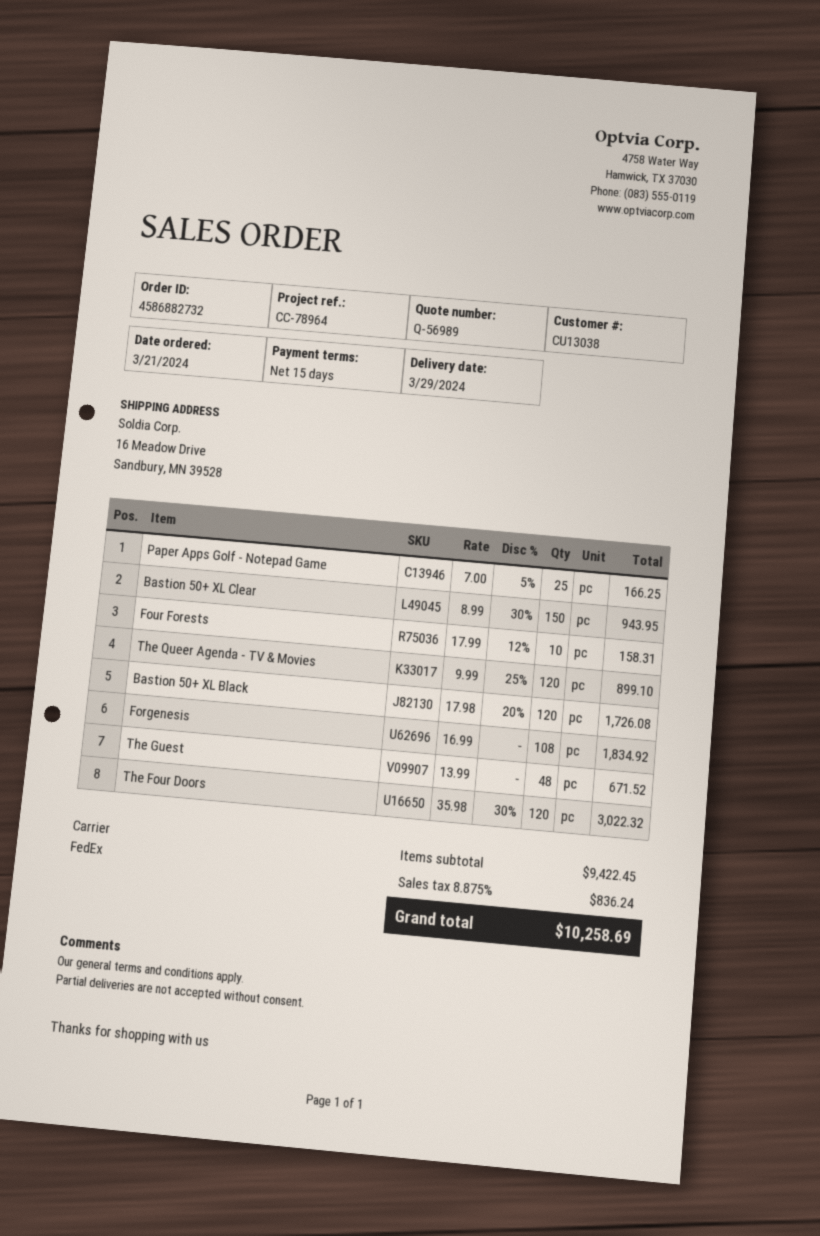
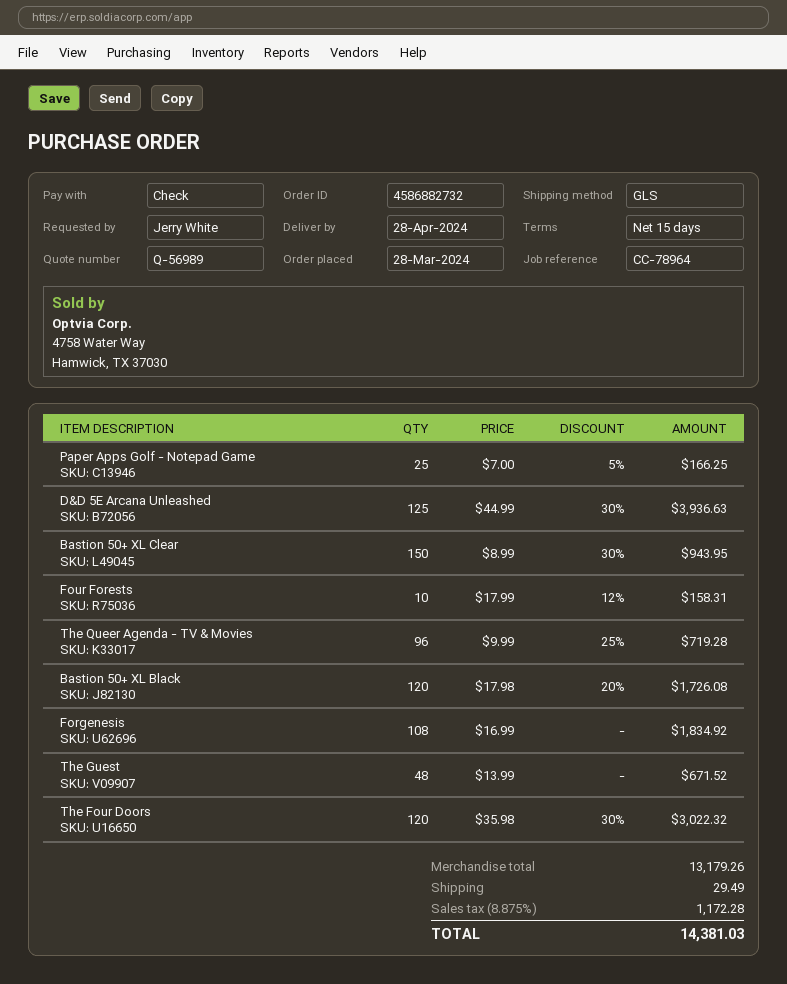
order date: 2024-03-21 -> 2024-03-28
delivery date: 2024-03-29 -> 2024-04-28
shipping method: FedEx -> GLS
The Queer Agenda - TV & Movies: 120 x 9.99 - 25% = 899.10 -> 96 x 9.99 - 25% = 719.28
D&D 5E Arcana Unleashed: none -> 125 x 44.99 - 30% = 3936.63
subtotal: 9422.45 -> 13179.26
shipping: none -> 29.49
tax: 8.875% = 836.24 -> 8.875% = 1172.28
total: 10258.69 -> 14381.03

